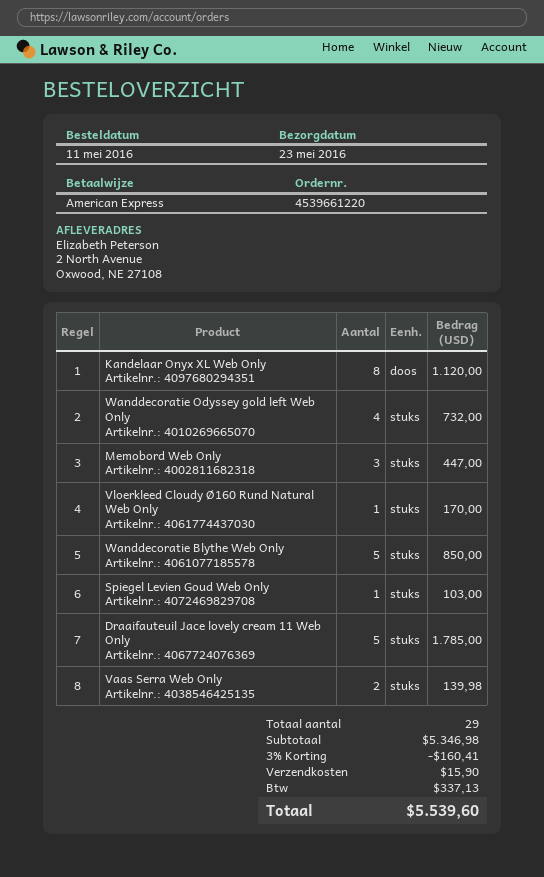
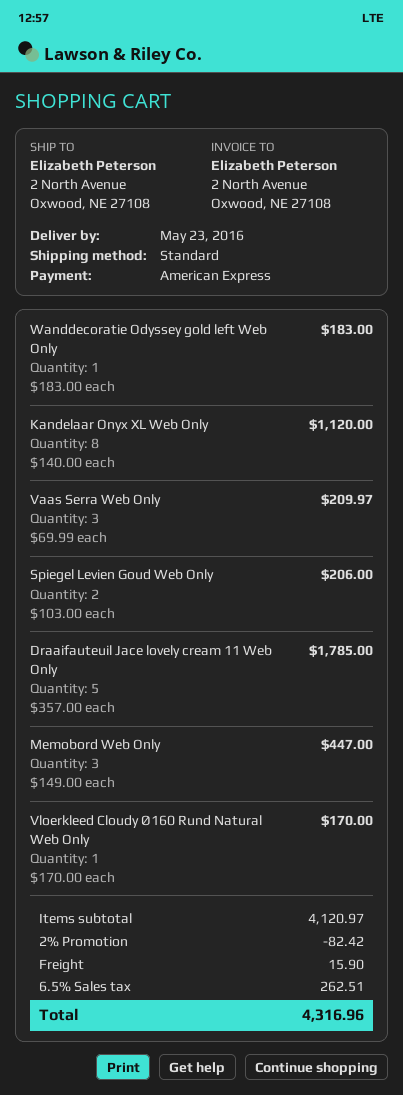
Wanddecoratie Odyssey gold left Web Only: 4 for 732.00 -> 1 for 183.00
Wanddecoratie Blythe Web Only: 5 for 850.00 -> none
Spiegel Levien Goud Web Only: 1 for 103.00 -> 2 for 206.00
Vaas Serra Web Only: 2 for 139.98 -> 3 for 209.97
subtotal: 5346.98 -> 4120.97
discount: 3% = 160.41 -> 2% = 82.42
tax: 337.13 -> 262.51
total: 5539.60 -> 4316.96

